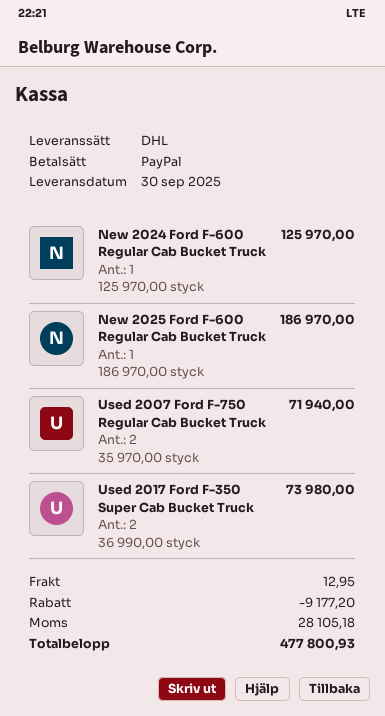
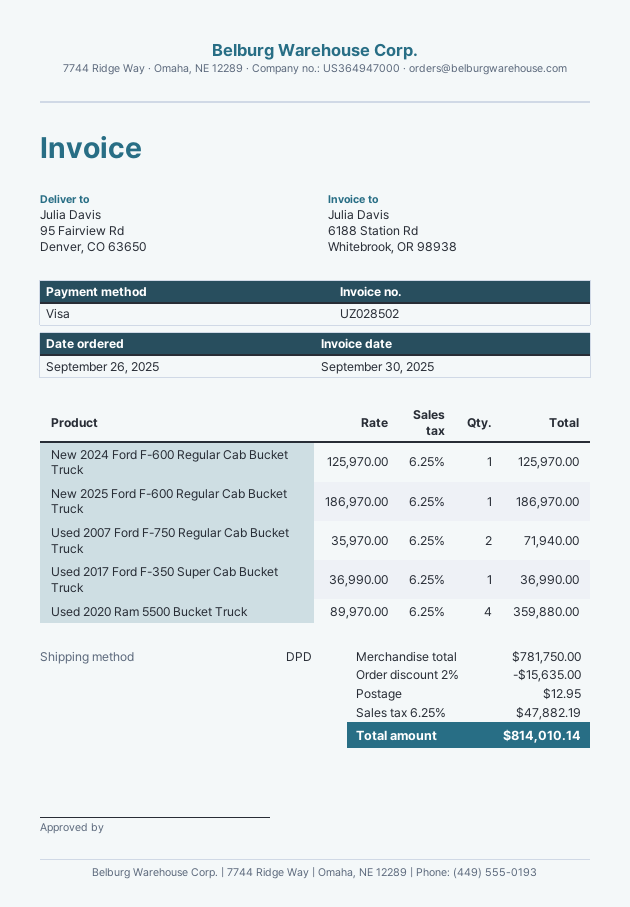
payment method: PayPal -> Visa
shipping method: DHL -> DPD
Used 2017 Ford F-350 Super Cab Bucket Truck: 2 x 36990.00 = 73980.00 -> 1 x 36990.00 = 36990.00
Used 2020 Ram 5500 Bucket Truck: none -> 4 x 89970.00 = 359880.00
discount: 9177.20 -> 15635.00
tax: 28105.18 -> 47882.19
total: 477800.93 -> 814010.14

